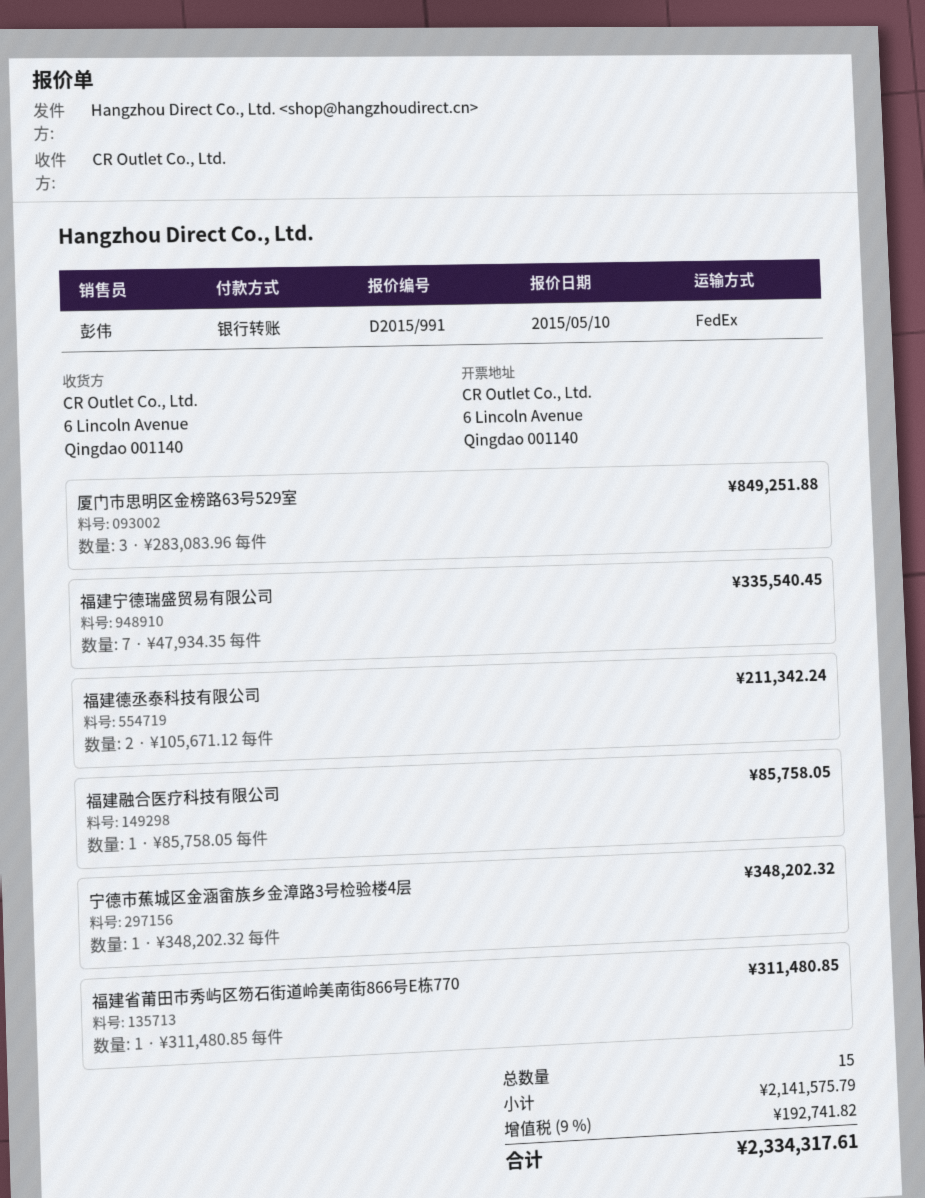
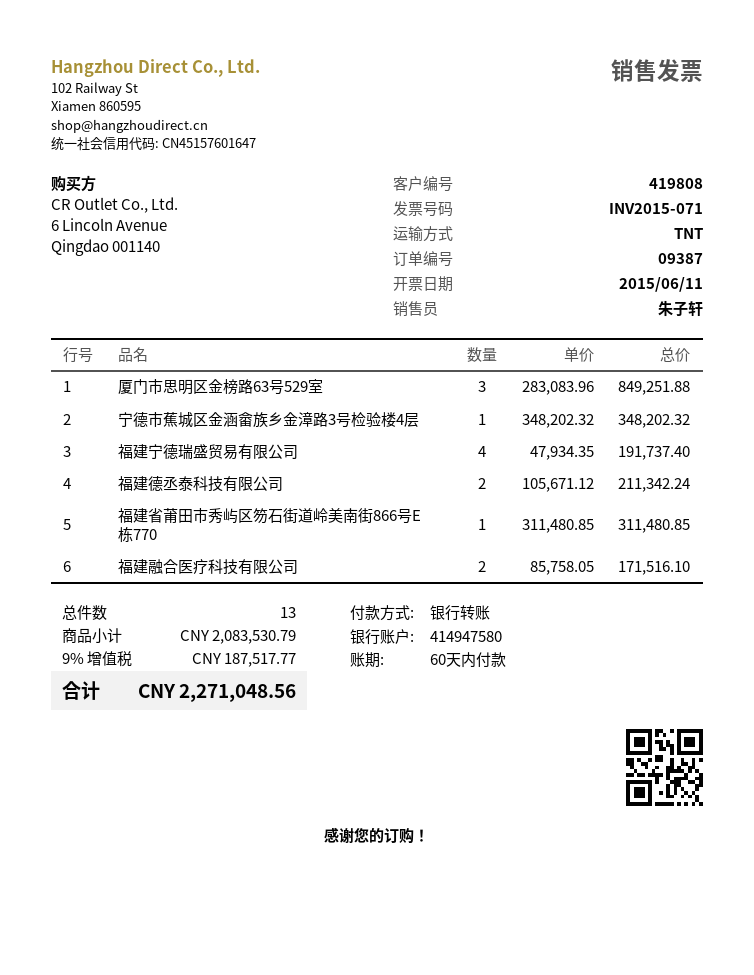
sales rep: 彭伟 -> 朱子轩
shipping method: FedEx -> TNT
福建宁德瑞盛贸易有限公司: 7 x 47934.35 = 335540.45 -> 4 x 47934.35 = 191737.40
福建融合医疗科技有限公司: 1 x 85758.05 = 85758.05 -> 2 x 85758.05 = 171516.10
total quantity: 15 -> 13
subtotal: 2141575.79 -> 2083530.79
tax: 9% = 192741.82 -> 9% = 187517.77
total: 2334317.61 -> 2271048.56

